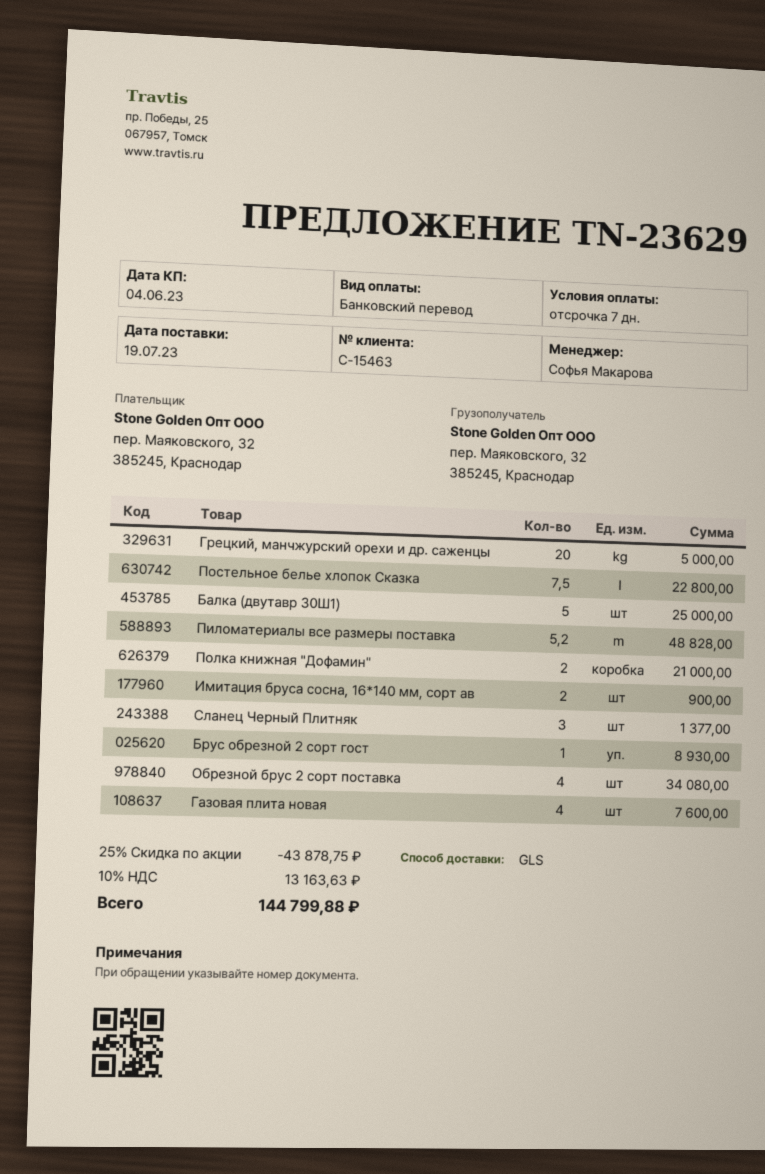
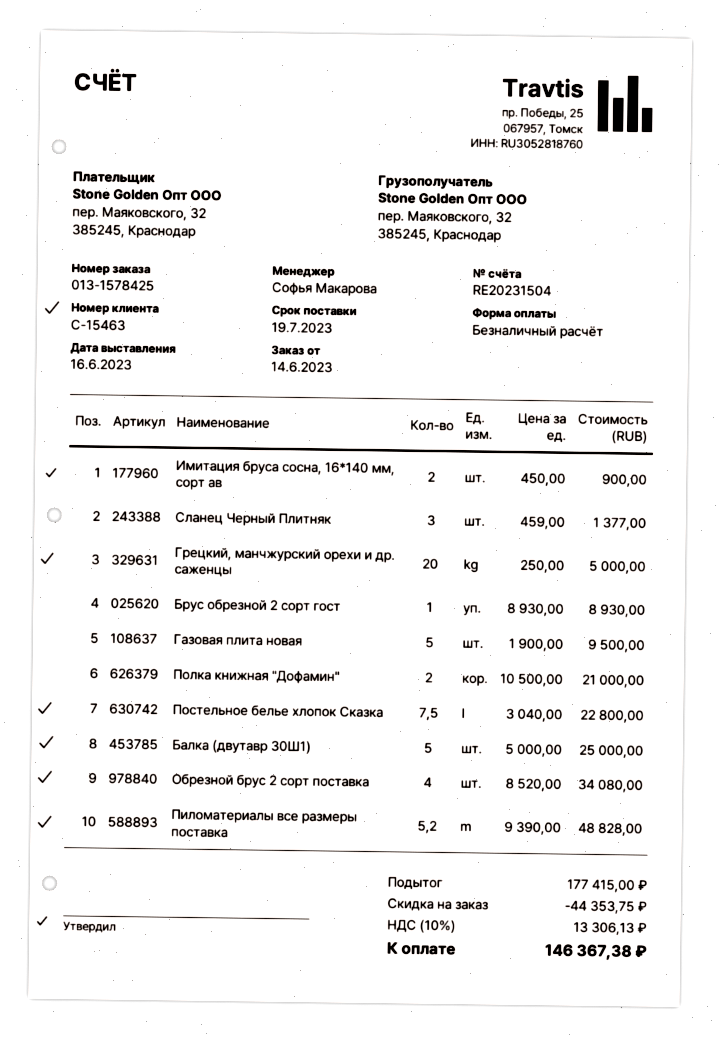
Газовая плита новая: 4 for 7600.00 -> 5 for 9500.00
discount: 43878.75 -> 44353.75
tax: 10% = 13163.63 -> 10% = 13306.13
total: 144799.88 -> 146367.38

